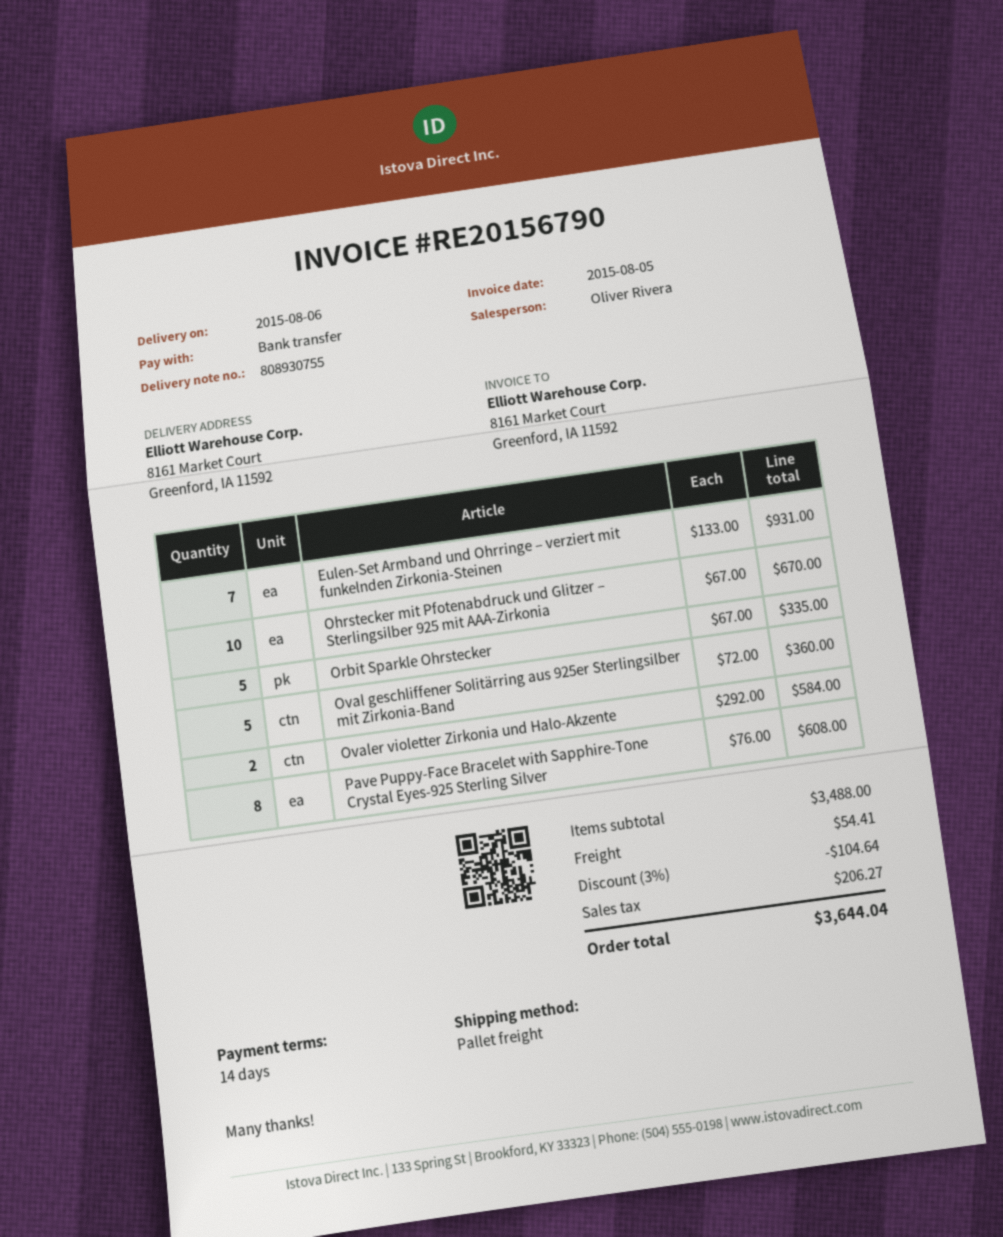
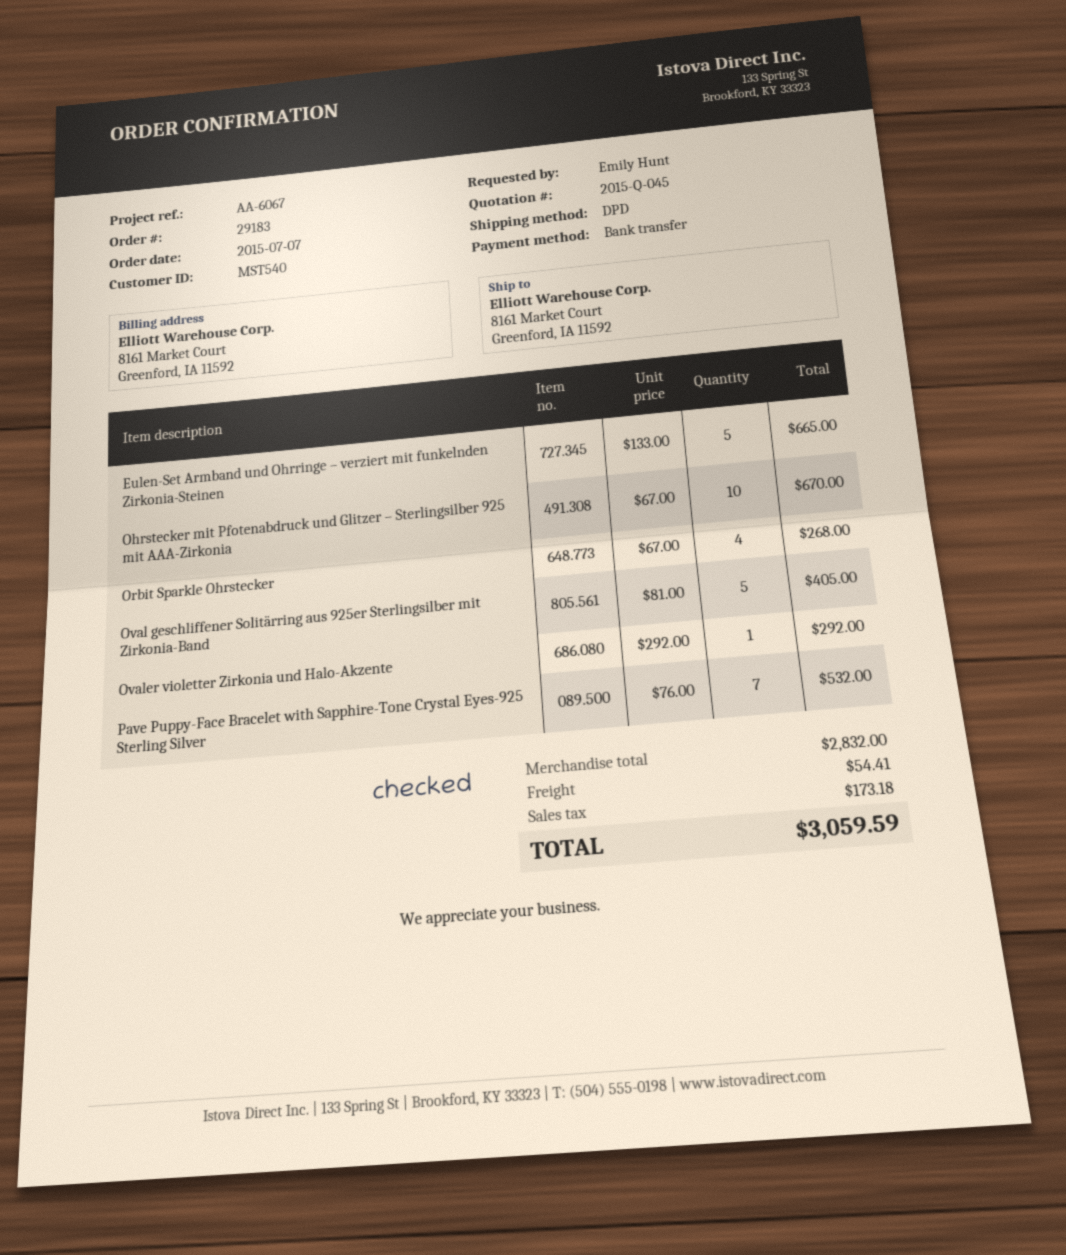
shipping method: pallet freight -> DPD
Eulen-Set Armband und Ohrringe – verziert mit funkelnden Zirkonia-Steinen: 7 x 133.00 = 931.00 -> 5 x 133.00 = 665.00
Orbit Sparkle Ohrstecker: 5 x 67.00 = 335.00 -> 4 x 67.00 = 268.00
Oval geschliffener Solitärring aus 925er Sterlingsilber mit Zirkonia-Band: 5 x 72.00 = 360.00 -> 5 x 81.00 = 405.00
Ovaler violetter Zirkonia und Halo-Akzente: 2 x 292.00 = 584.00 -> 1 x 292.00 = 292.00
Pave Puppy-Face Bracelet with Sapphire-Tone Crystal Eyes-925 Sterling Silver: 8 x 76.00 = 608.00 -> 7 x 76.00 = 532.00
subtotal: 3488.00 -> 2832.00
discount: 3% = 104.64 -> none
tax: 206.27 -> 173.18
total: 3644.04 -> 3059.59

